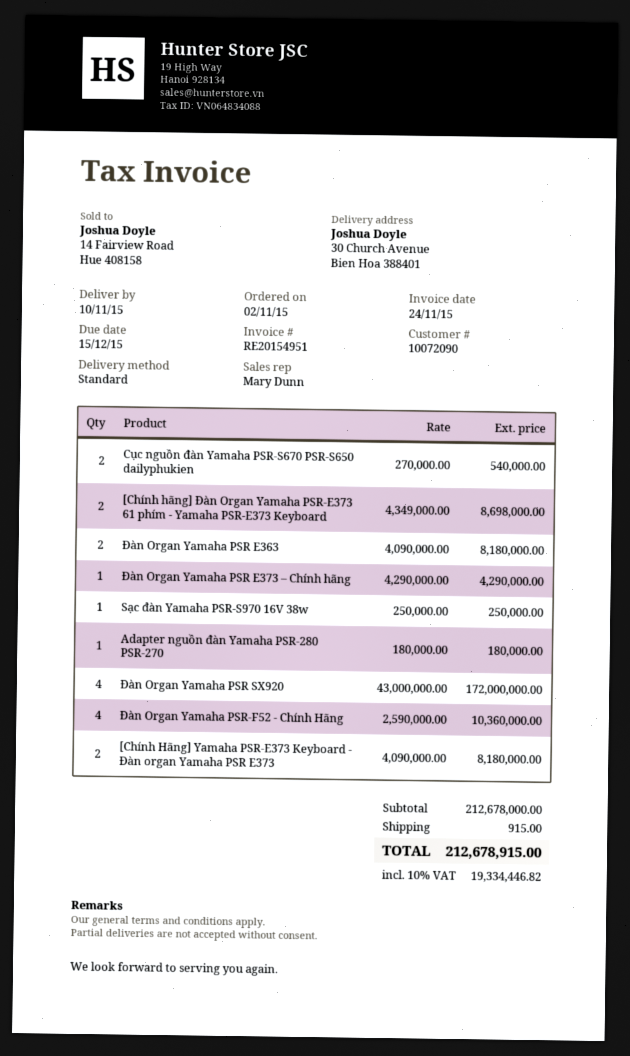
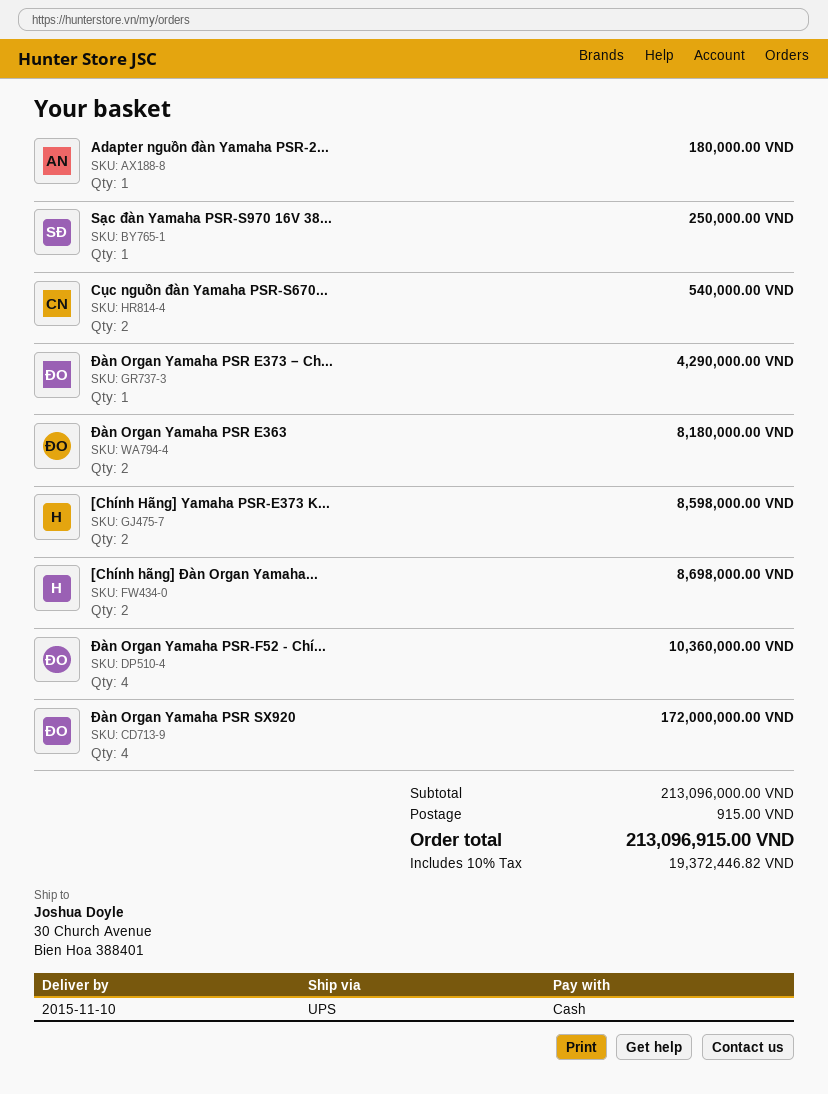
shipping method: standard -> UPS
[Chính Hãng] Yamaha PSR-E373 Keyboard - Đàn organ Yamaha PSR E373: 2 for 8180000.00 -> 2 for 8598000.00
subtotal: 212678000.00 -> 213096000.00
tax: 10% = 19334446.82 -> 10% = 19372446.82
total: 212678915.00 -> 213096915.00

